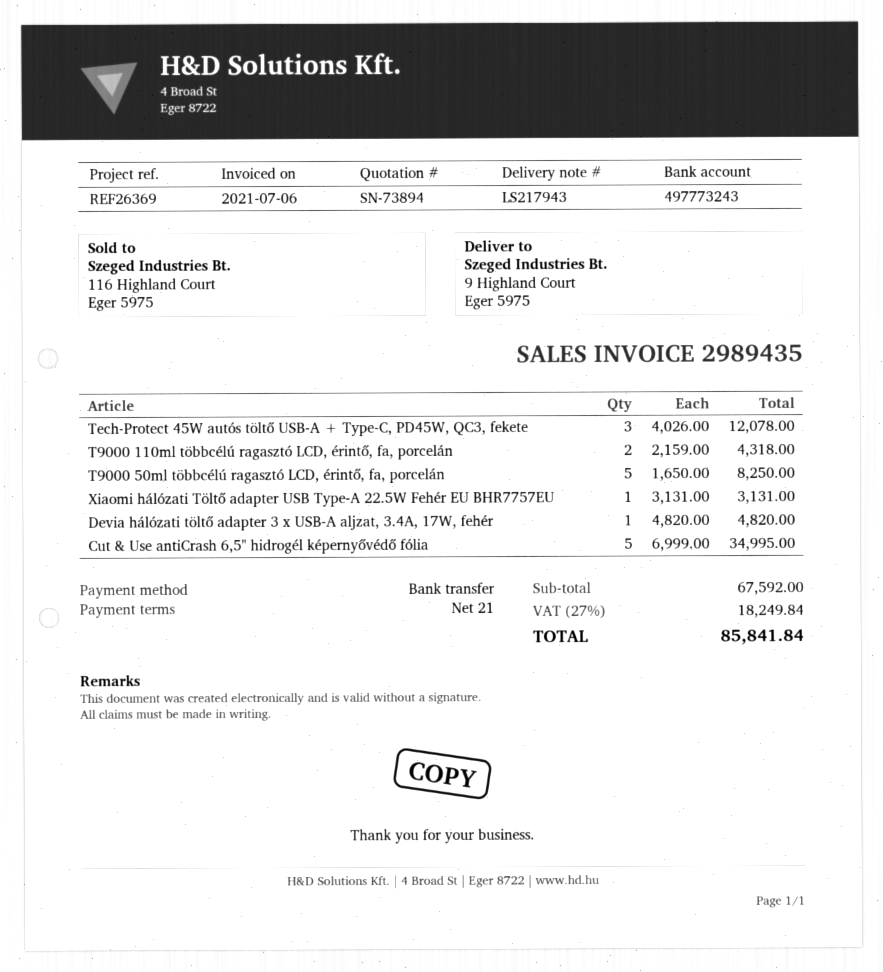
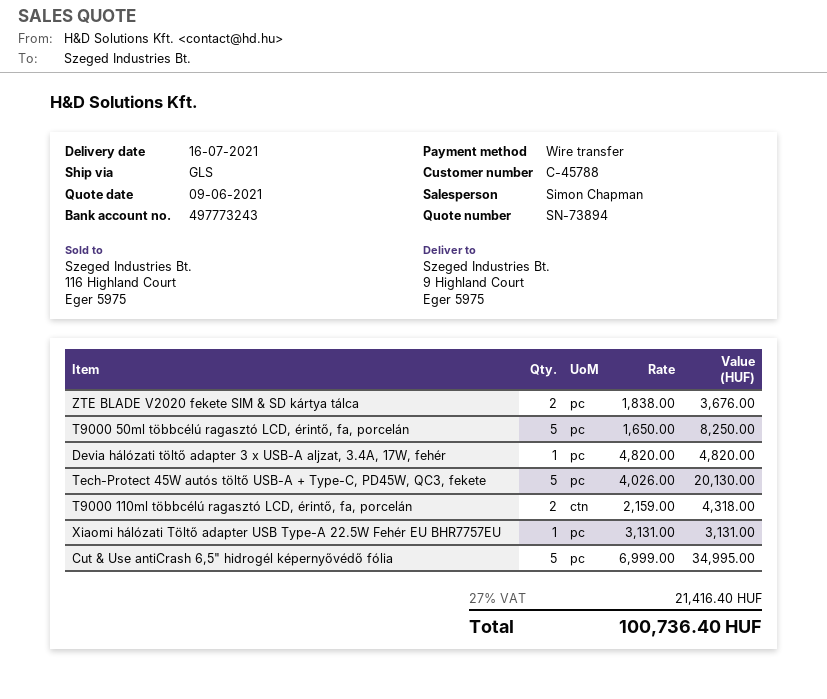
Tech-Protect 45W autós töltő USB-A + Type-C, PD45W, QC3, fekete: 3 x 4026.00 = 12078.00 -> 5 x 4026.00 = 20130.00
ZTE BLADE V2020 fekete SIM & SD kártya tálca: none -> 2 x 1838.00 = 3676.00
tax: 27% = 18249.84 -> 27% = 21416.40
total: 85841.84 -> 100736.40

